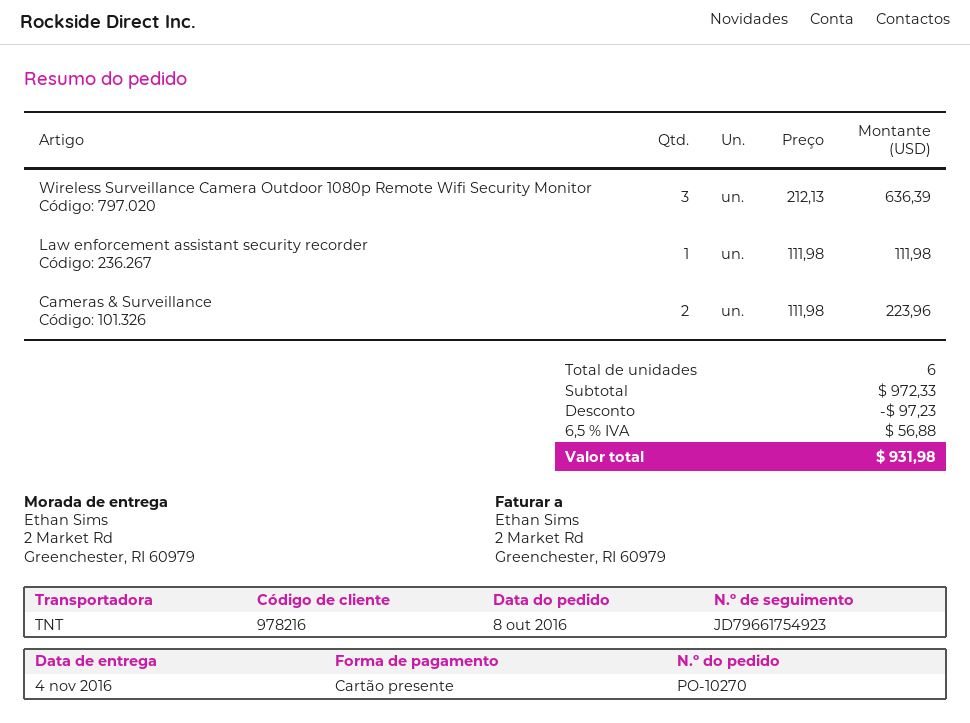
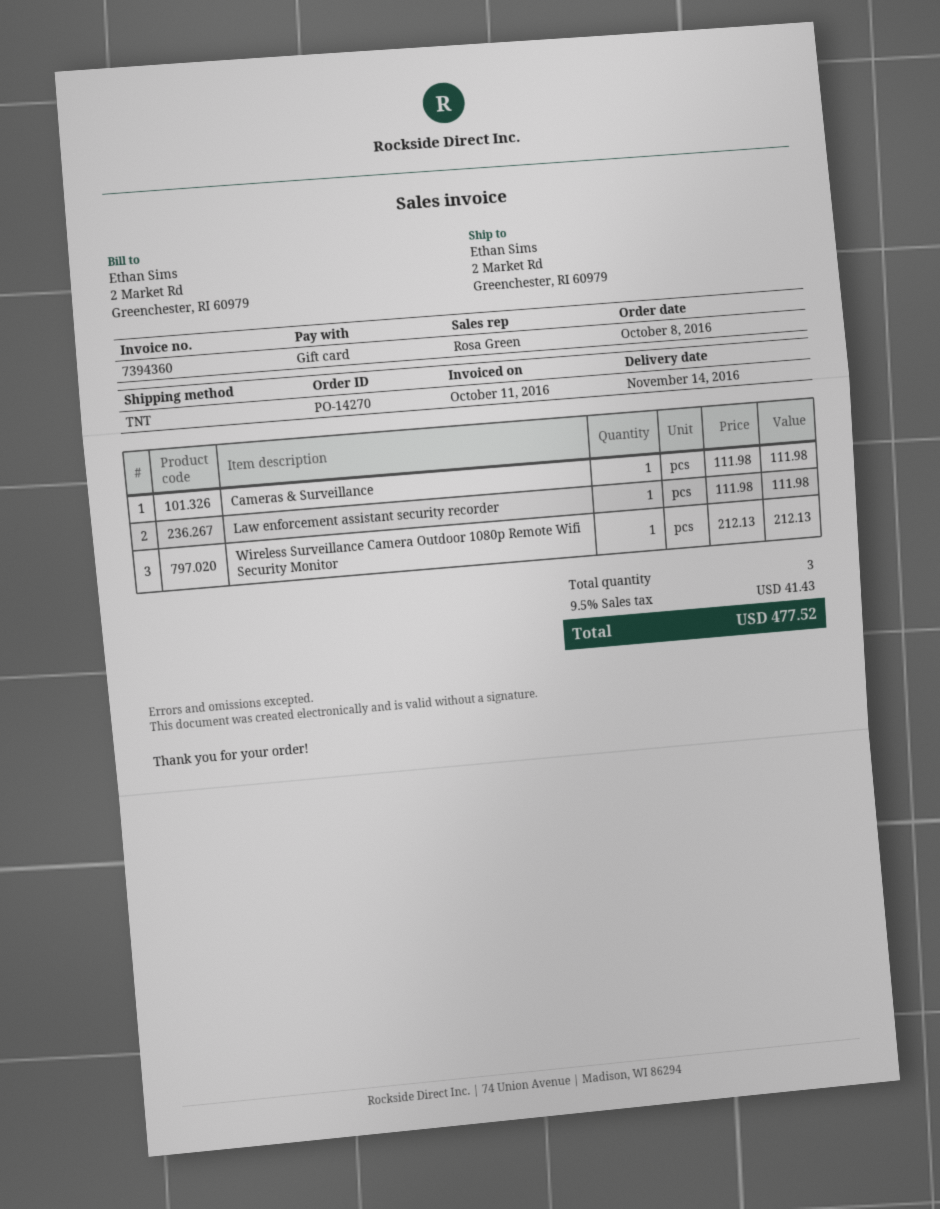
order number: PO-10270 -> PO-14270
delivery date: 2016-11-04 -> 2016-11-14
Wireless Surveillance Camera Outdoor 1080p Remote Wifi Security Monitor: 3 x 212.13 = 636.39 -> 1 x 212.13 = 212.13
Cameras & Surveillance: 2 x 111.98 = 223.96 -> 1 x 111.98 = 111.98
total quantity: 6 -> 3
discount: 97.23 -> none
tax: 6.5% = 56.88 -> 9.5% = 41.43
total: 931.98 -> 477.52

